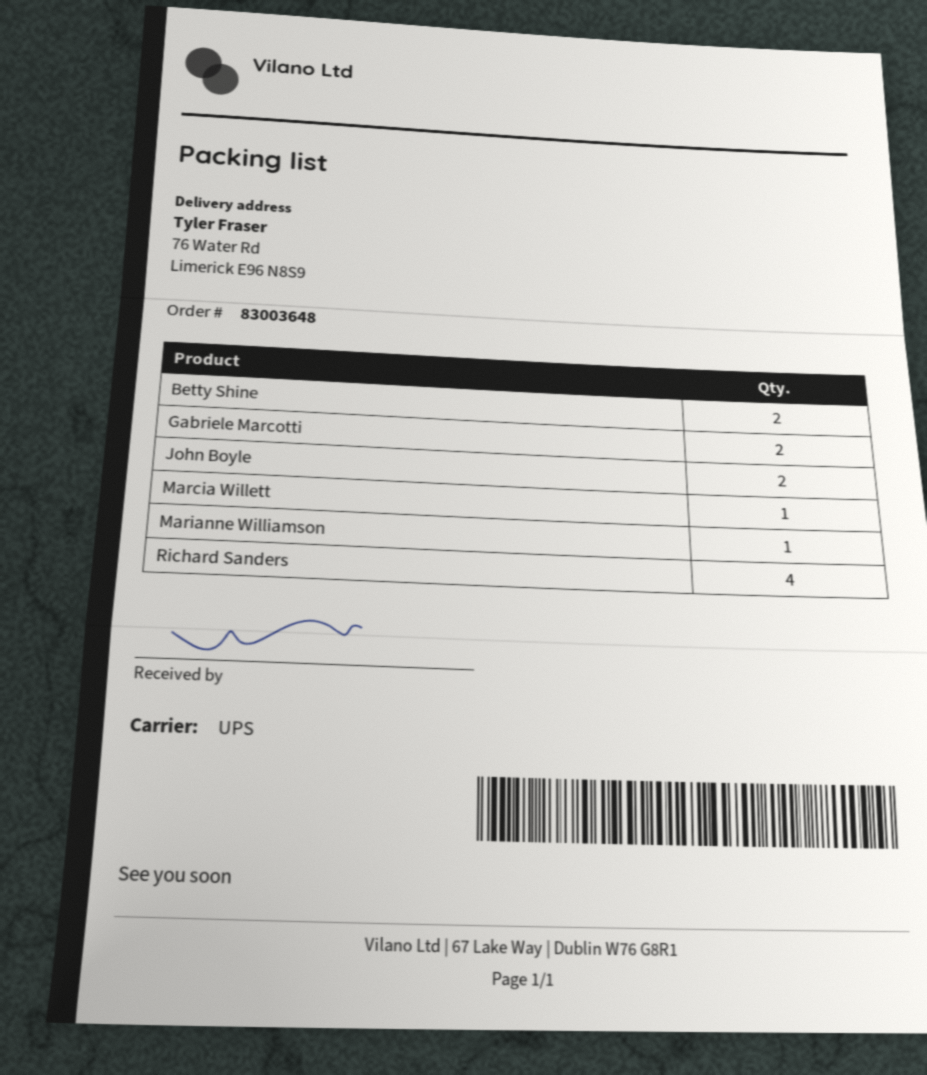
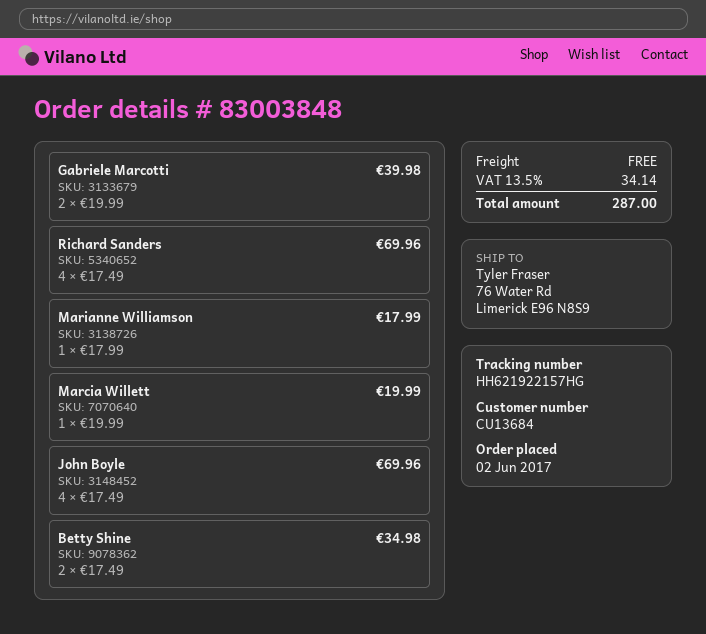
order number: 83003648 -> 83003848
John Boyle: 2 -> 4

